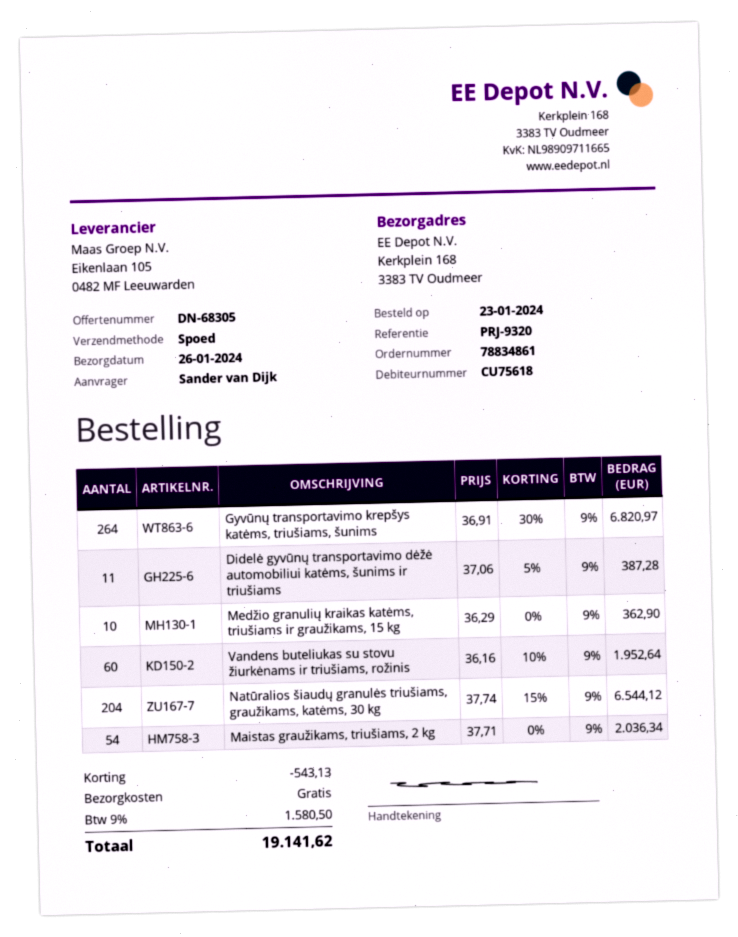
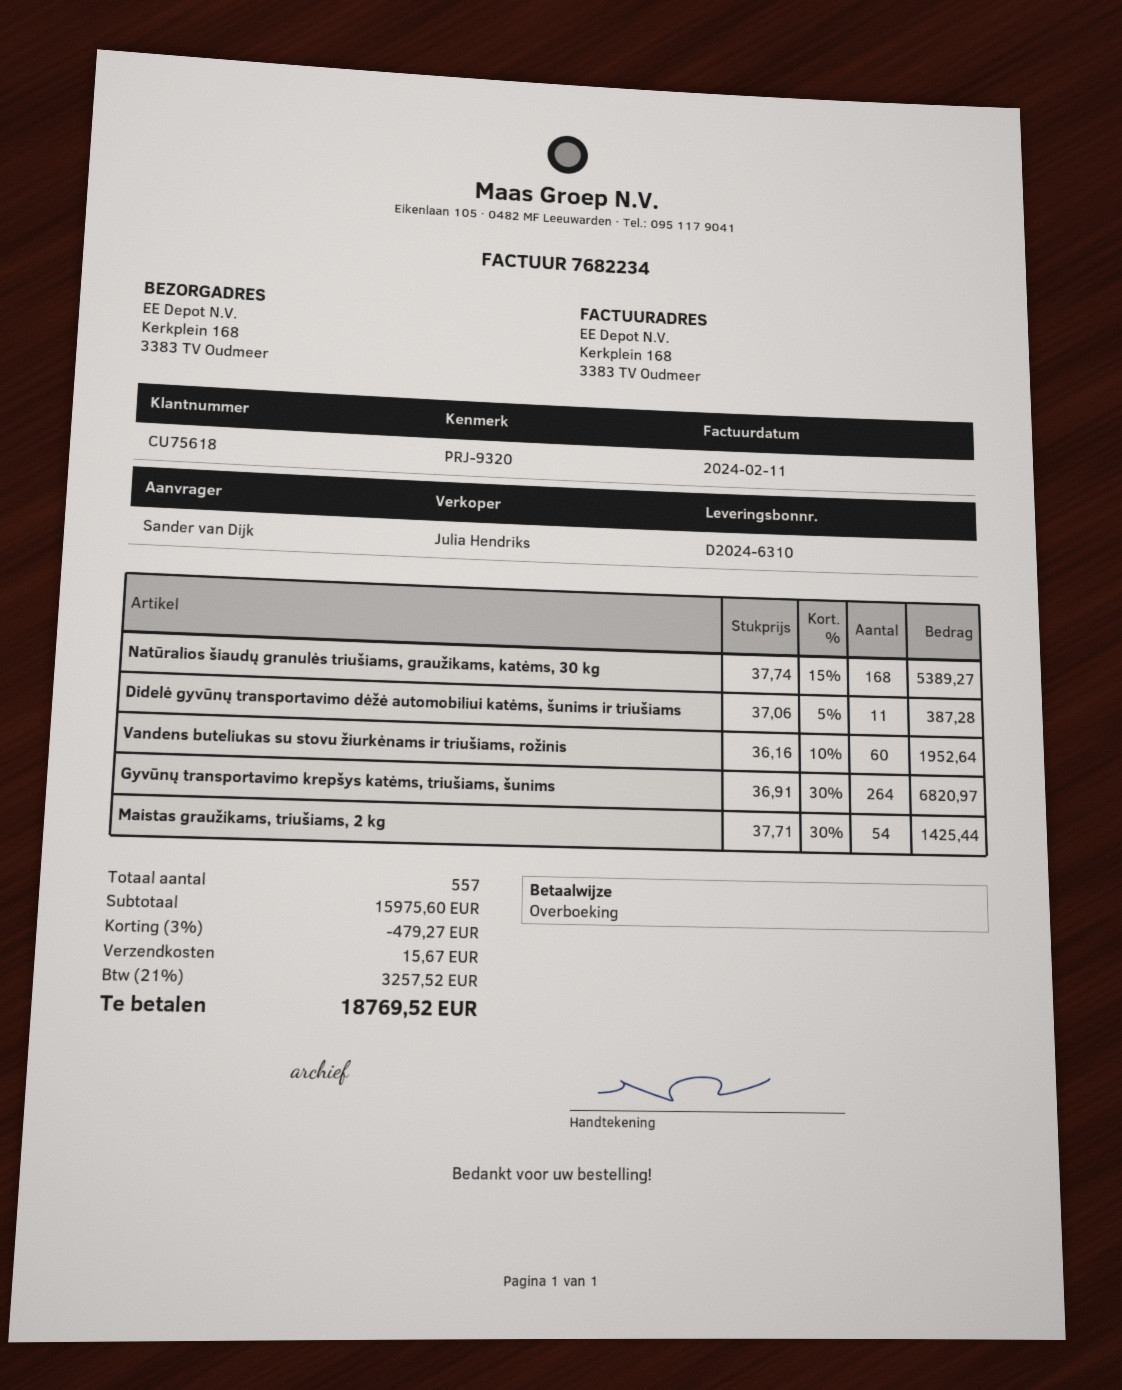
Medžio granulių kraikas katėms, triušiams ir graužikams, 15 kg: 10 x 36.29 = 362.90 -> none
Natūralios šiaudų granulės triušiams, graužikams, katėms, 30 kg: 204 x 37.74 - 15% = 6544.12 -> 168 x 37.74 - 15% = 5389.27
Maistas graužikams, triušiams, 2 kg: 54 x 37.71 = 2036.34 -> 54 x 37.71 - 30% = 1425.44
discount: 543.13 -> 479.27
shipping: 0.00 -> 15.67
tax: 9% = 1580.50 -> 21% = 3257.52
total: 19141.62 -> 18769.52

